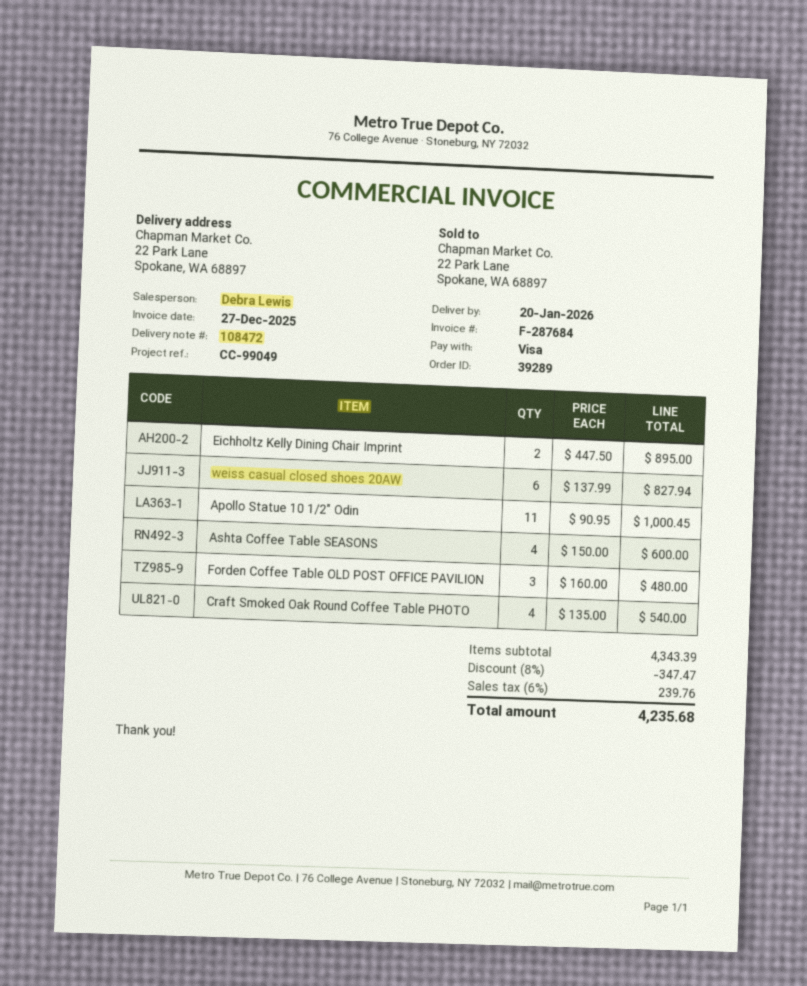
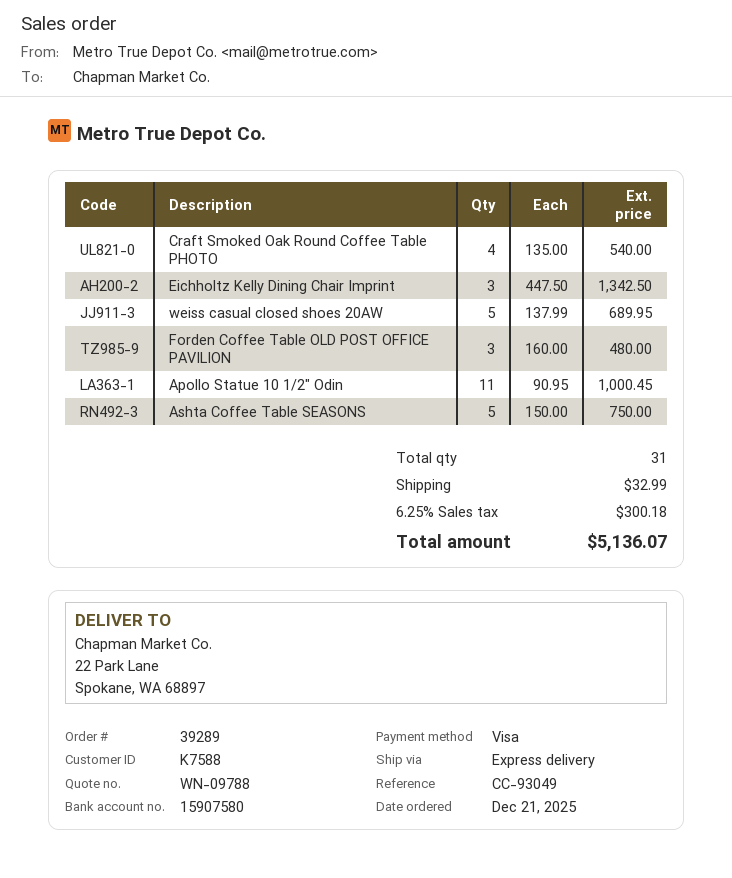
reference: CC-99049 -> CC-93049
Eichholtz Kelly Dining Chair Imprint: 2 x 447.50 = 895.00 -> 3 x 447.50 = 1342.50
weiss casual closed shoes 20AW: 6 x 137.99 = 827.94 -> 5 x 137.99 = 689.95
Ashta Coffee Table SEASONS: 4 x 150.00 = 600.00 -> 5 x 150.00 = 750.00
discount: 8% = 347.47 -> none
shipping: none -> 32.99
tax: 6% = 239.76 -> 6.25% = 300.18
total: 4235.68 -> 5136.07

